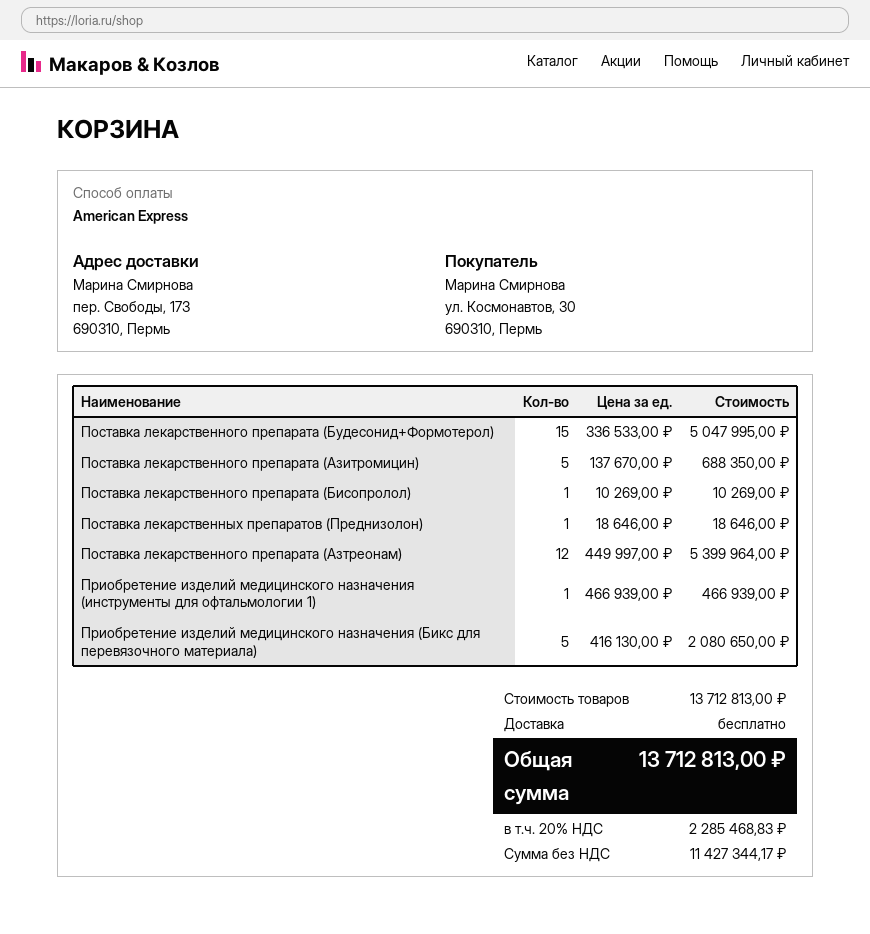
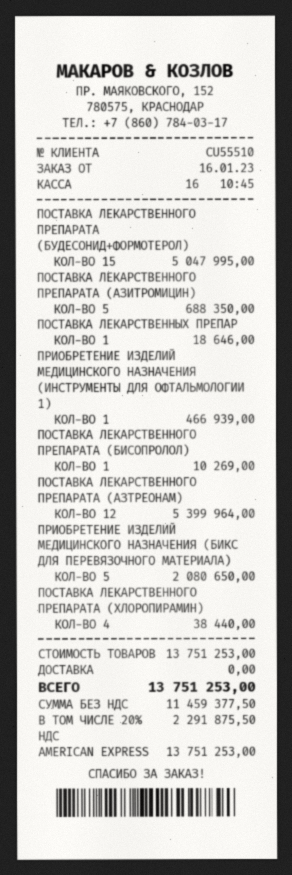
ПОСТАВКА ЛЕКАРСТВЕННОГО ПРЕПАРАТА (ХЛОРОПИРАМИН): none -> 4 for 38440.00
subtotal: 13712813.00 -> 13751253.00
net: 11427344.17 -> 11459377.50
tax: 20% = 2285468.83 -> 20% = 2291875.50
total: 13712813.00 -> 13751253.00

